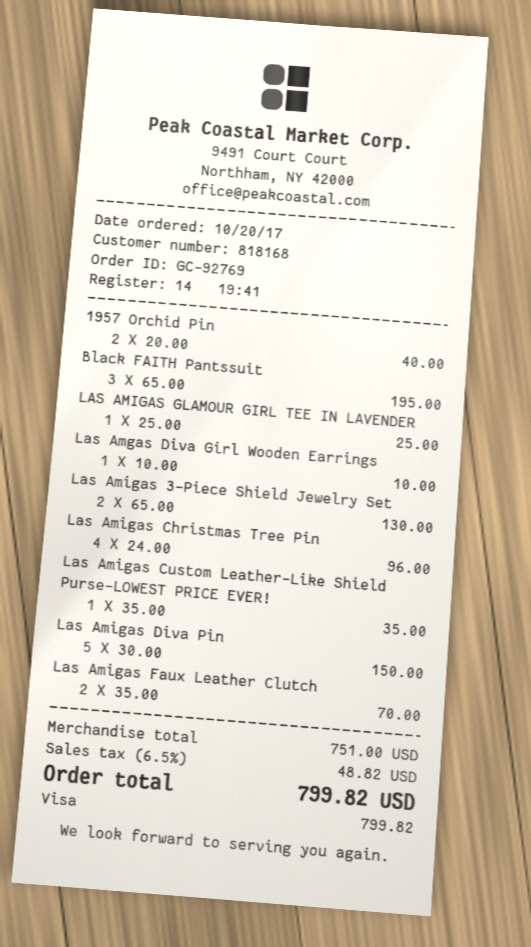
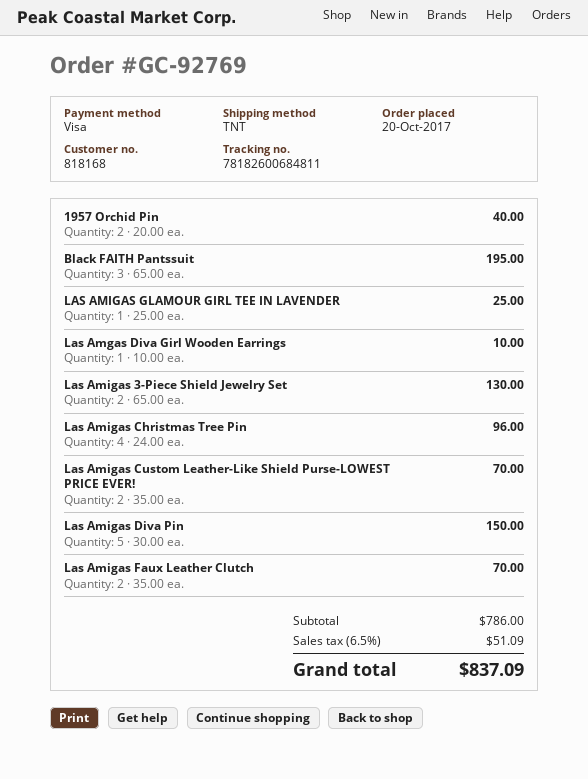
Las Amigas Custom Leather-Like Shield Purse-LOWEST PRICE EVER!: 1 x 35.00 = 35.00 -> 2 x 35.00 = 70.00
subtotal: 751.00 -> 786.00
tax: 6.5% = 48.82 -> 6.5% = 51.09
total: 799.82 -> 837.09

